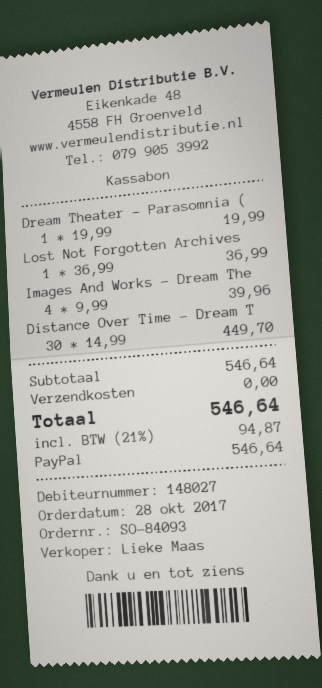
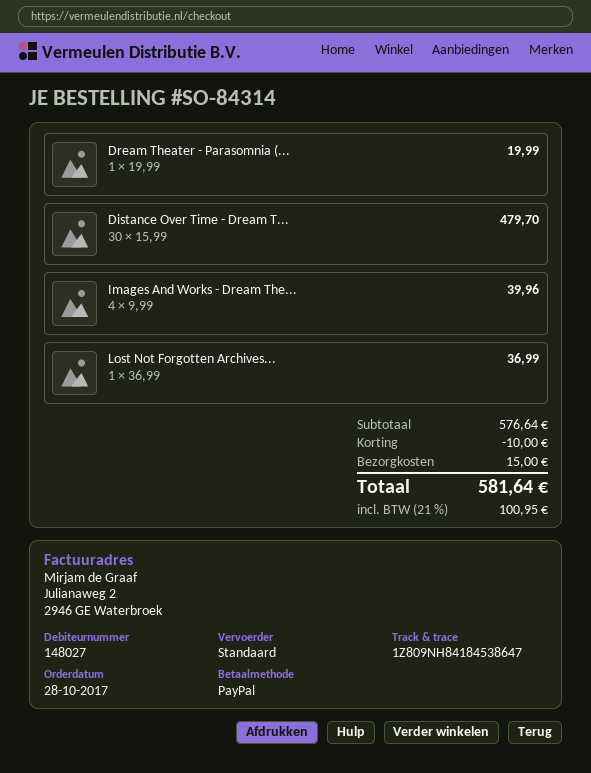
order number: SO-84093 -> SO-84314
Distance Over Time - Dream T: 30 x 14.99 = 449.70 -> 30 x 15.99 = 479.70
subtotal: 546.64 -> 576.64
discount: none -> 10.00
shipping: 0.00 -> 15.00
tax: 21% = 94.87 -> 21% = 100.95
total: 546.64 -> 581.64

